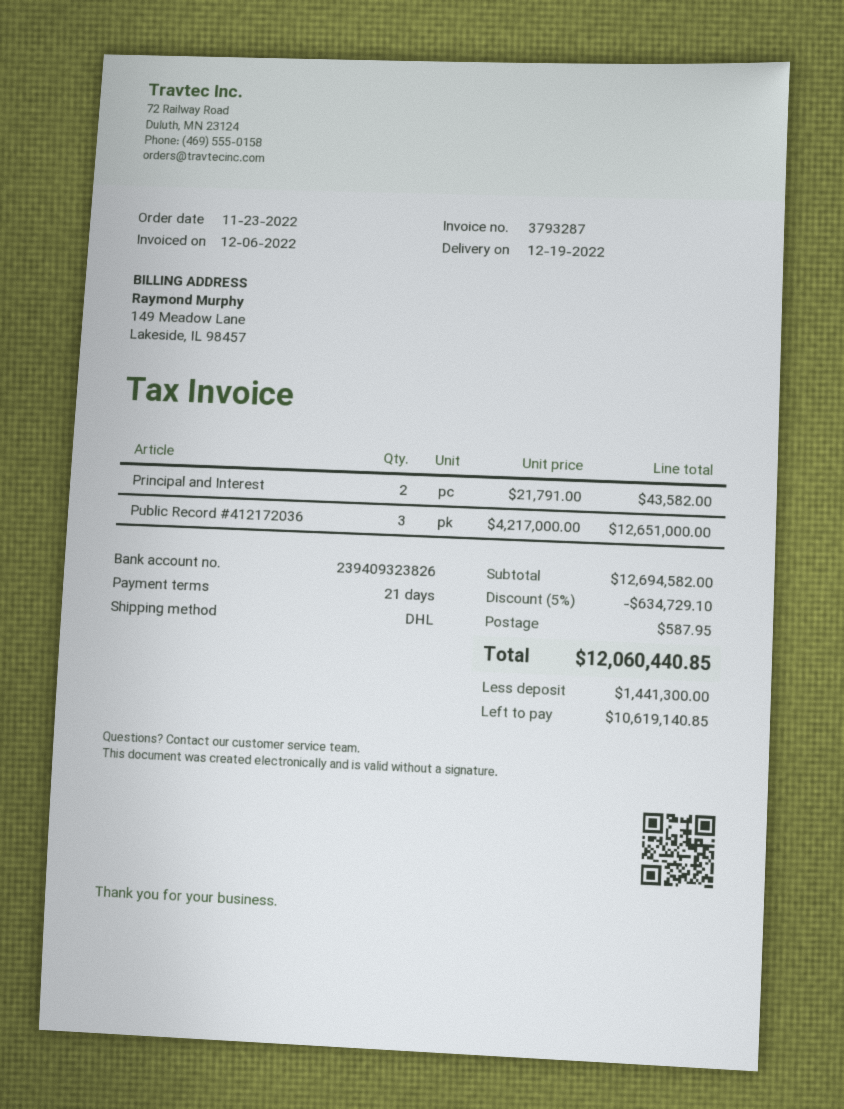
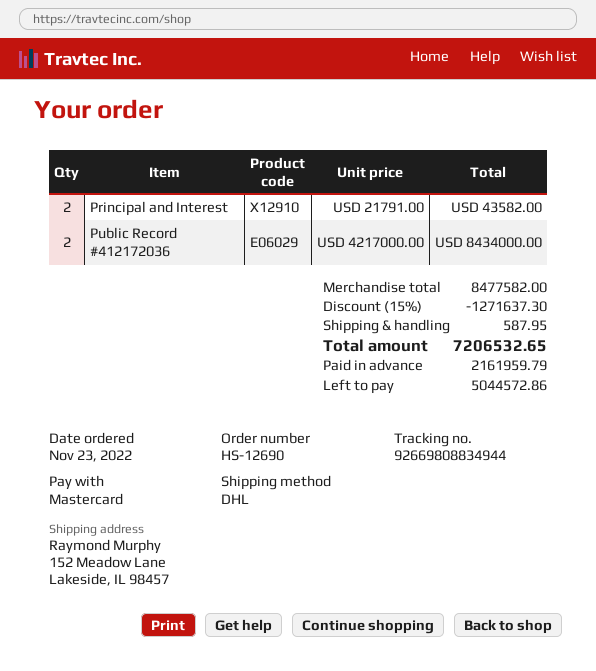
Public Record #412172036: 3 x 4217000.00 = 12651000.00 -> 2 x 4217000.00 = 8434000.00
subtotal: 12694582.00 -> 8477582.00
discount: 5% = 634729.10 -> 15% = 1271637.30
total: 12060440.85 -> 7206532.65
deposit: 1441300.00 -> 2161959.79
balance: 10619140.85 -> 5044572.86

